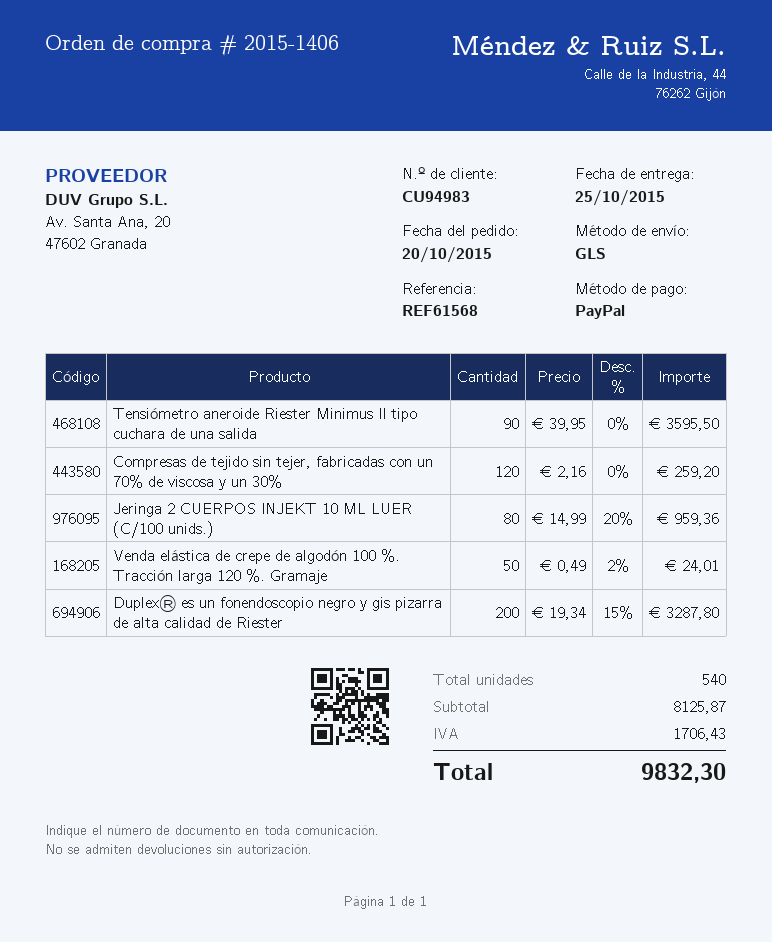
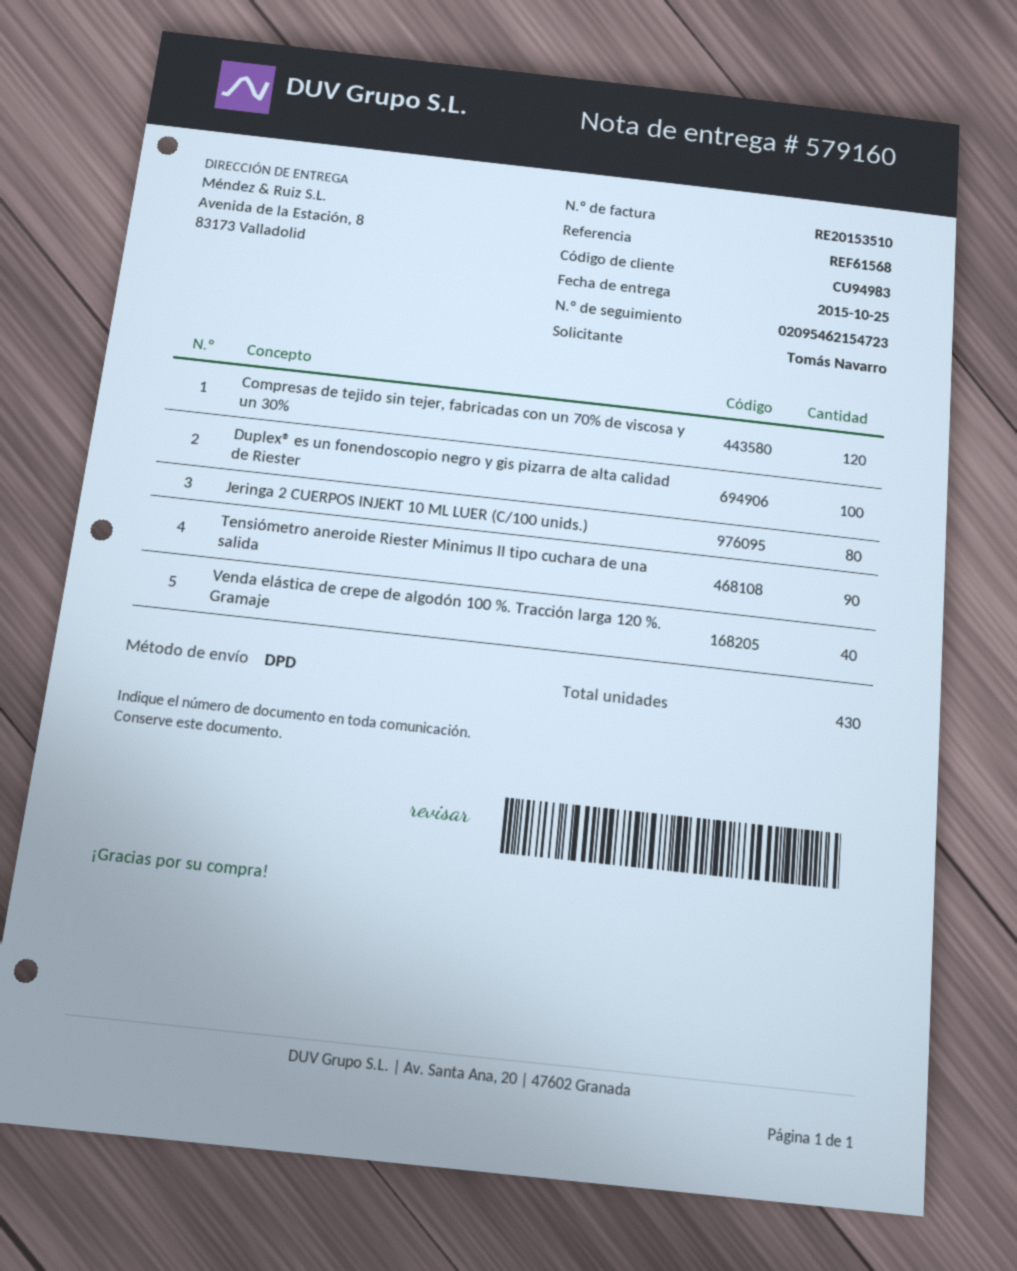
shipping method: GLS -> DPD
Venda elástica de crepe de algodón 100 %. Tracción larga 120 %. Gramaje: 50 -> 40
Duplex® es un fonendoscopio negro y gis pizarra de alta calidad de Riester: 200 -> 100
total quantity: 540 -> 430

